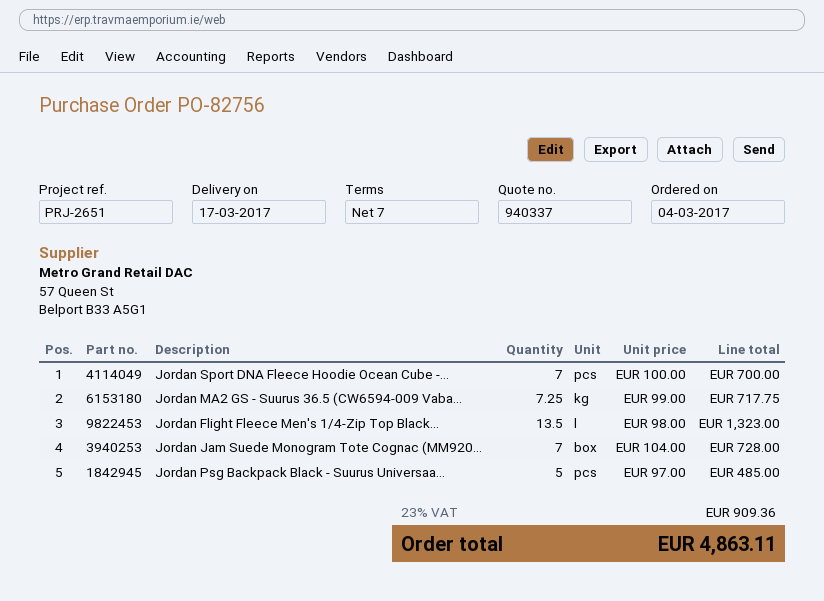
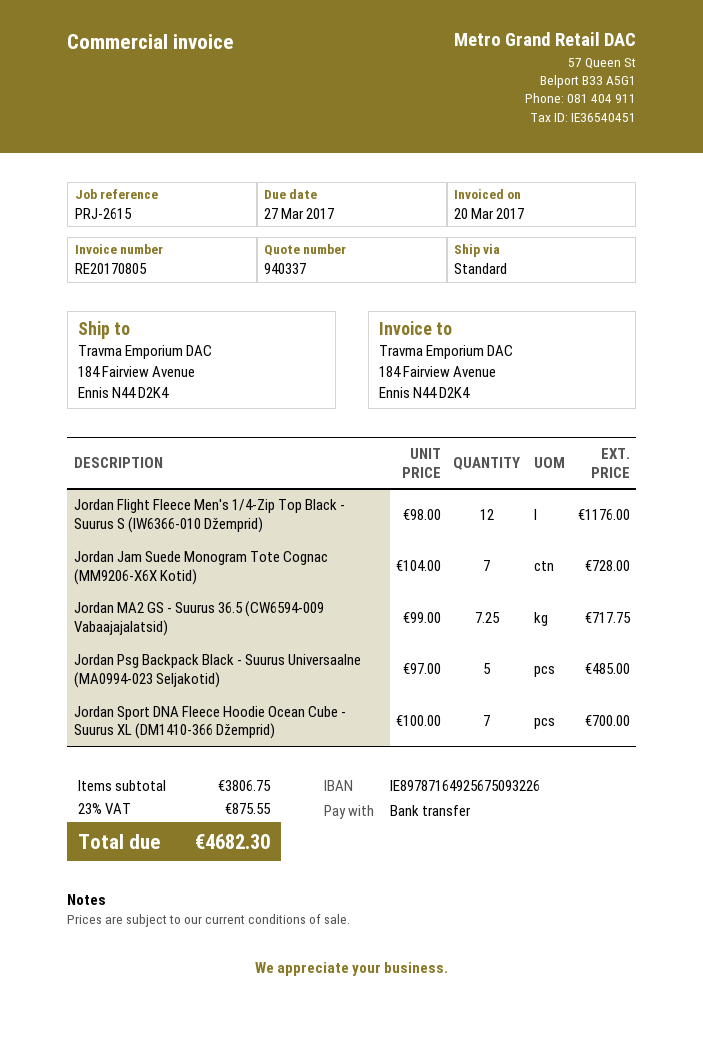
reference: PRJ-2651 -> PRJ-2615
Jordan Flight Fleece Men's 1/4-Zip Top Black...: 13.5 x 98.00 = 1323.00 -> 12 x 98.00 = 1176.00
tax: 23% = 909.36 -> 23% = 875.55
total: 4863.11 -> 4682.30

